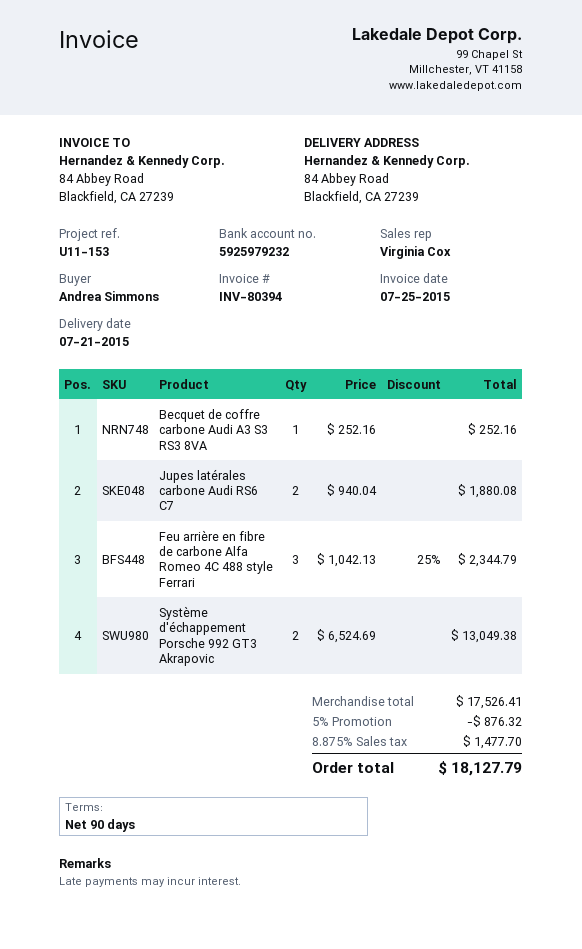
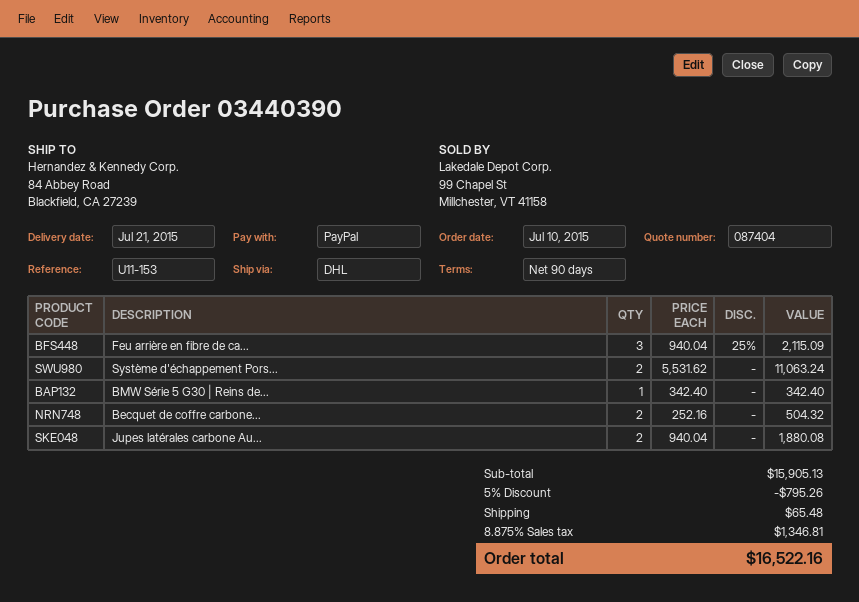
Becquet de coffre carbone Audi A3 S3 RS3 8VA: 1 x 252.16 = 252.16 -> 2 x 252.16 = 504.32
Feu arrière en fibre de carbone Alfa Romeo 4C 488 style Ferrari: 3 x 1042.13 - 25% = 2344.79 -> 3 x 940.04 - 25% = 2115.09
Système d'échappement Porsche 992 GT3 Akrapovic: 2 x 6524.69 = 13049.38 -> 2 x 5531.62 = 11063.24
BMW Série 5 G30 | Reins de...: none -> 1 x 342.40 = 342.40
subtotal: 17526.41 -> 15905.13
discount: 5% = 876.32 -> 5% = 795.26
shipping: none -> 65.48
tax: 8.875% = 1477.70 -> 8.875% = 1346.81
total: 18127.79 -> 16522.16

